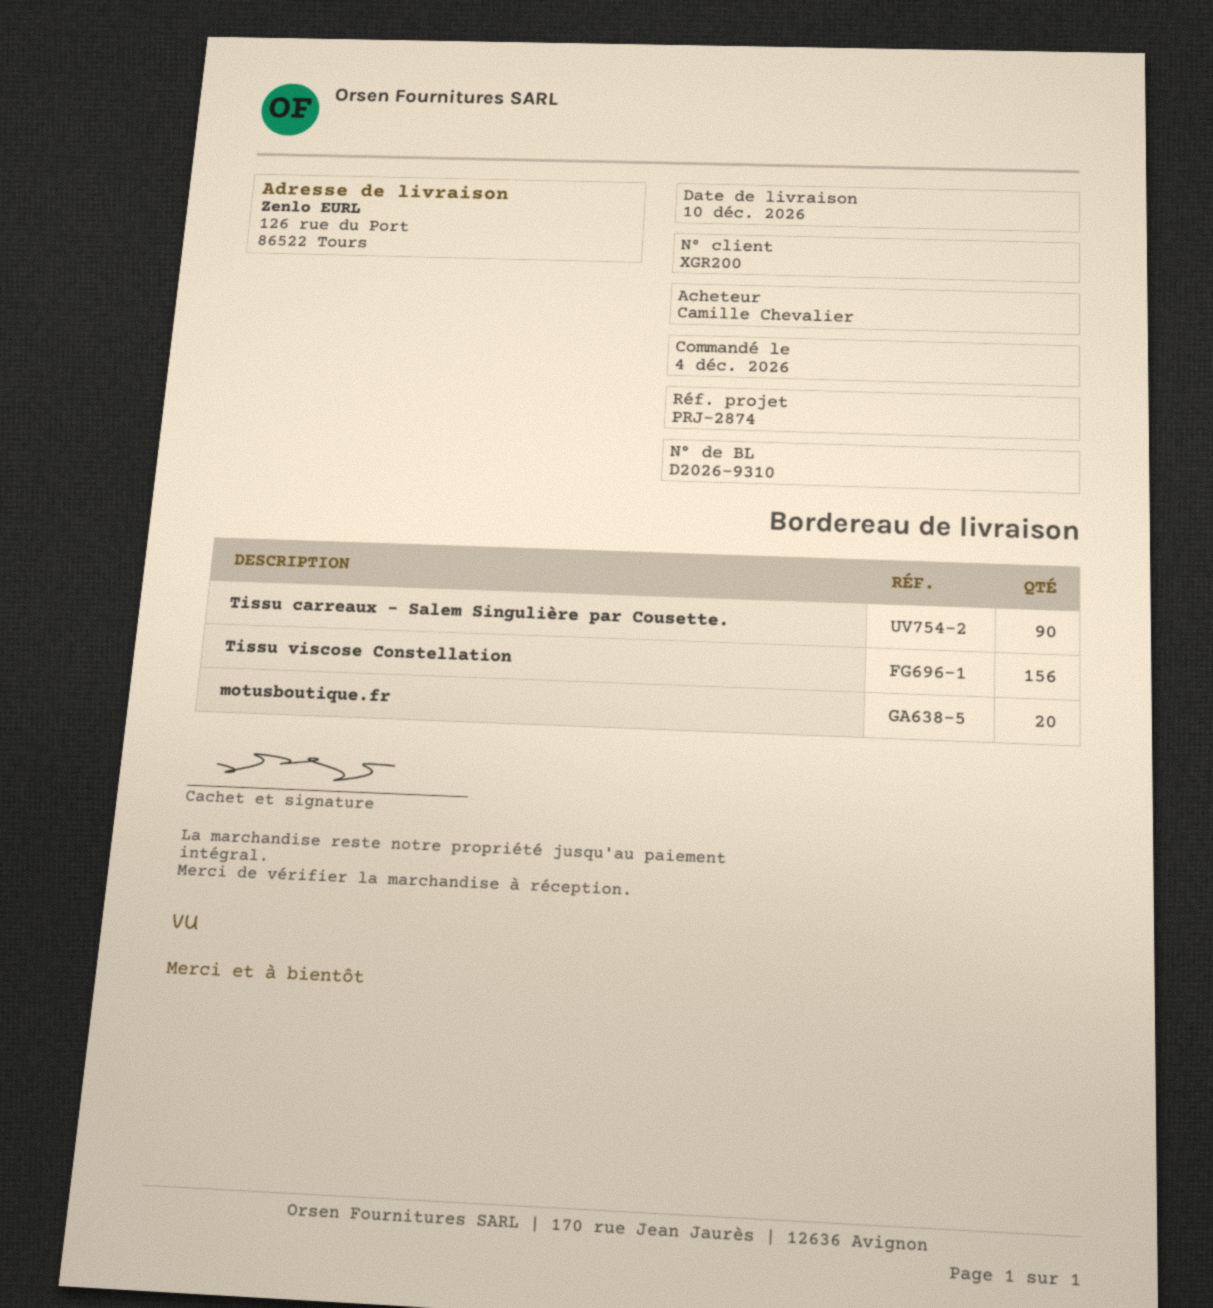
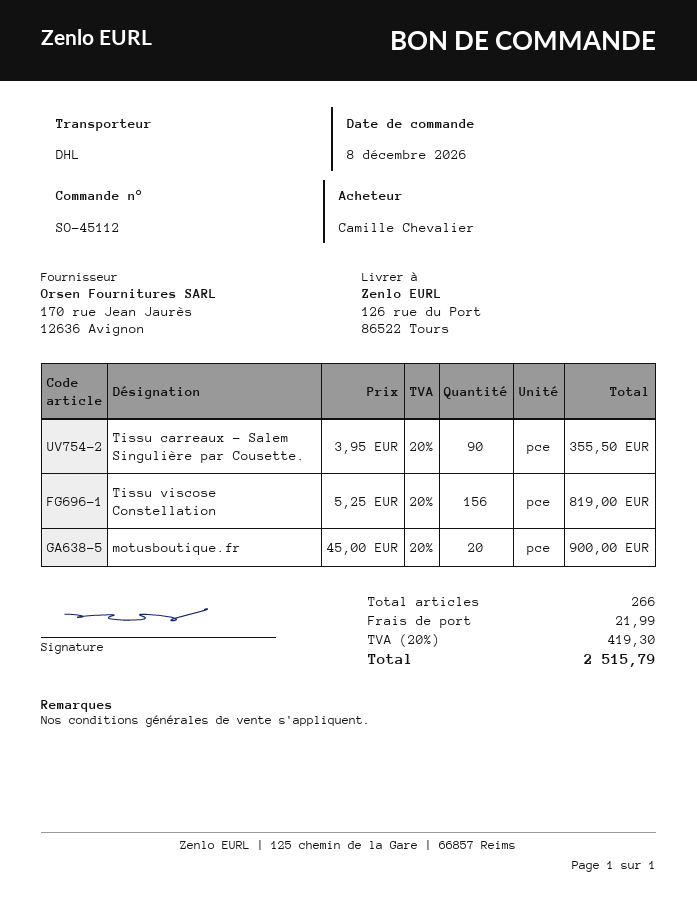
order date: 2026-12-04 -> 2026-12-08

